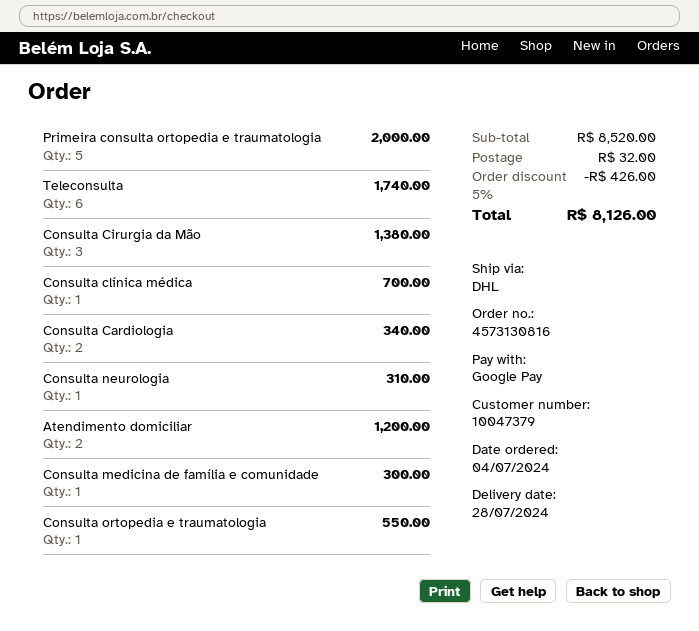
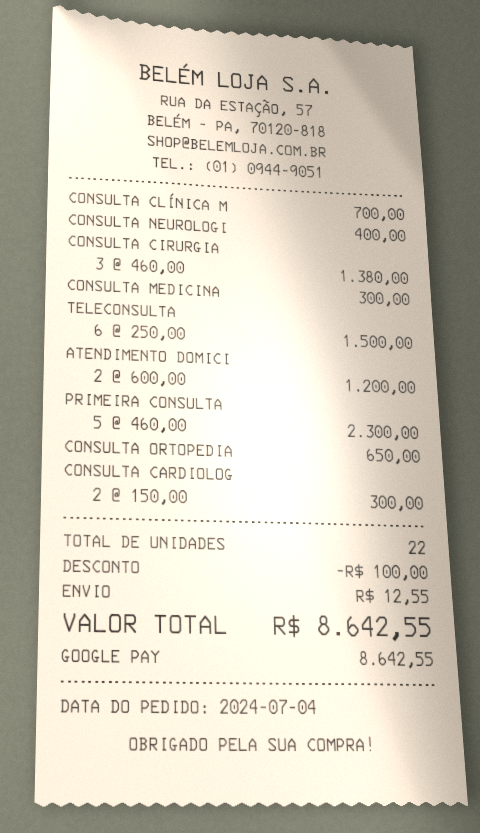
Primeira consulta ortopedia e traumatologia: 5 for 2000.00 -> 5 for 2300.00
Teleconsulta: 6 for 1740.00 -> 6 for 1500.00
Consulta Cardiologia: 2 for 340.00 -> 2 for 300.00
Consulta neurologia: 1 for 310.00 -> 1 for 400.00
Consulta ortopedia e traumatologia: 1 for 550.00 -> 1 for 650.00
discount: 426.00 -> 100.00
shipping: 32.00 -> 12.55
total: 8126.00 -> 8642.55

